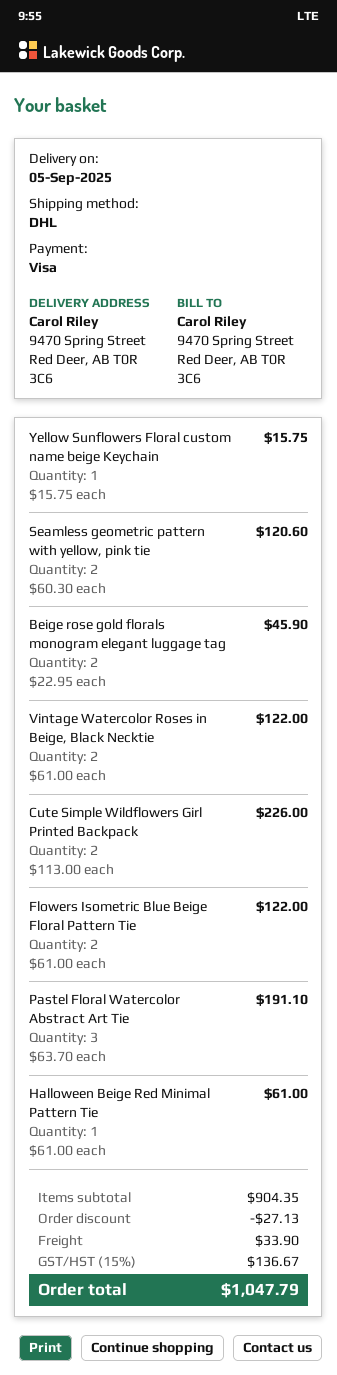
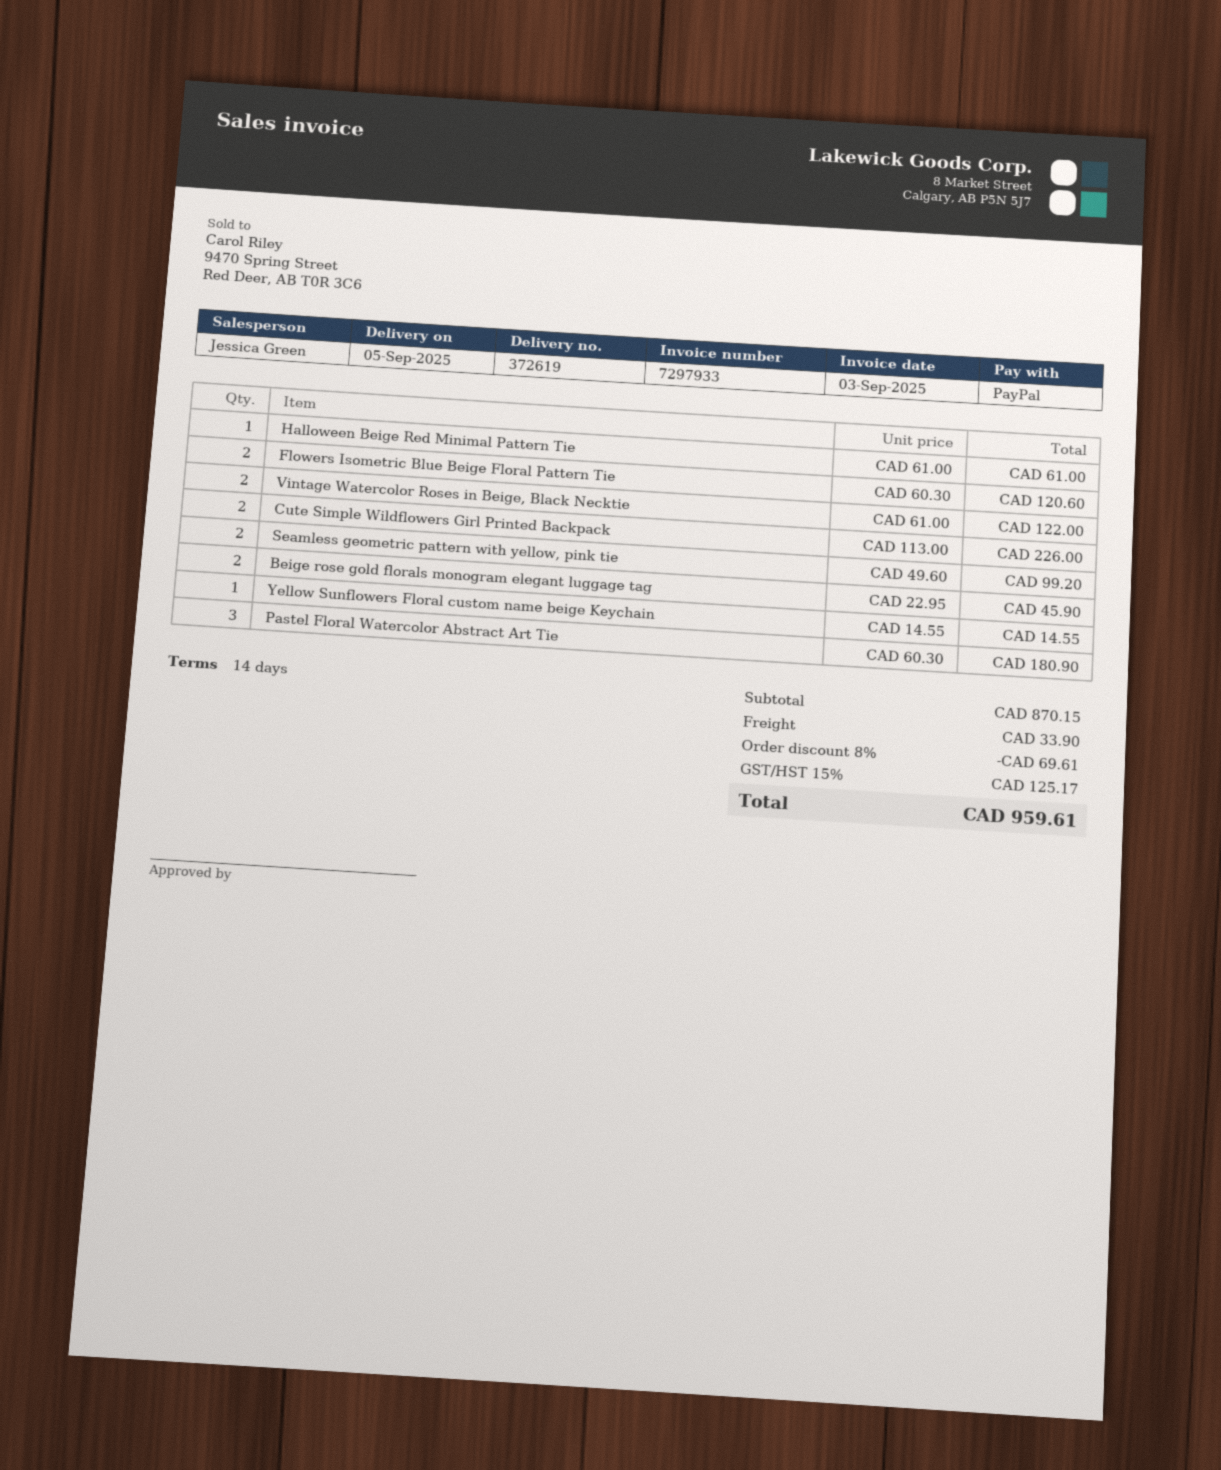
payment method: Visa -> PayPal
Yellow Sunflowers Floral custom name beige Keychain: 1 x 15.75 = 15.75 -> 1 x 14.55 = 14.55
Seamless geometric pattern with yellow, pink tie: 2 x 60.30 = 120.60 -> 2 x 49.60 = 99.20
Flowers Isometric Blue Beige Floral Pattern Tie: 2 x 61.00 = 122.00 -> 2 x 60.30 = 120.60
Pastel Floral Watercolor Abstract Art Tie: 3 x 63.70 = 191.10 -> 3 x 60.30 = 180.90
subtotal: 904.35 -> 870.15
discount: 27.13 -> 69.61
tax: 15% = 136.67 -> 15% = 125.17
total: 1047.79 -> 959.61

